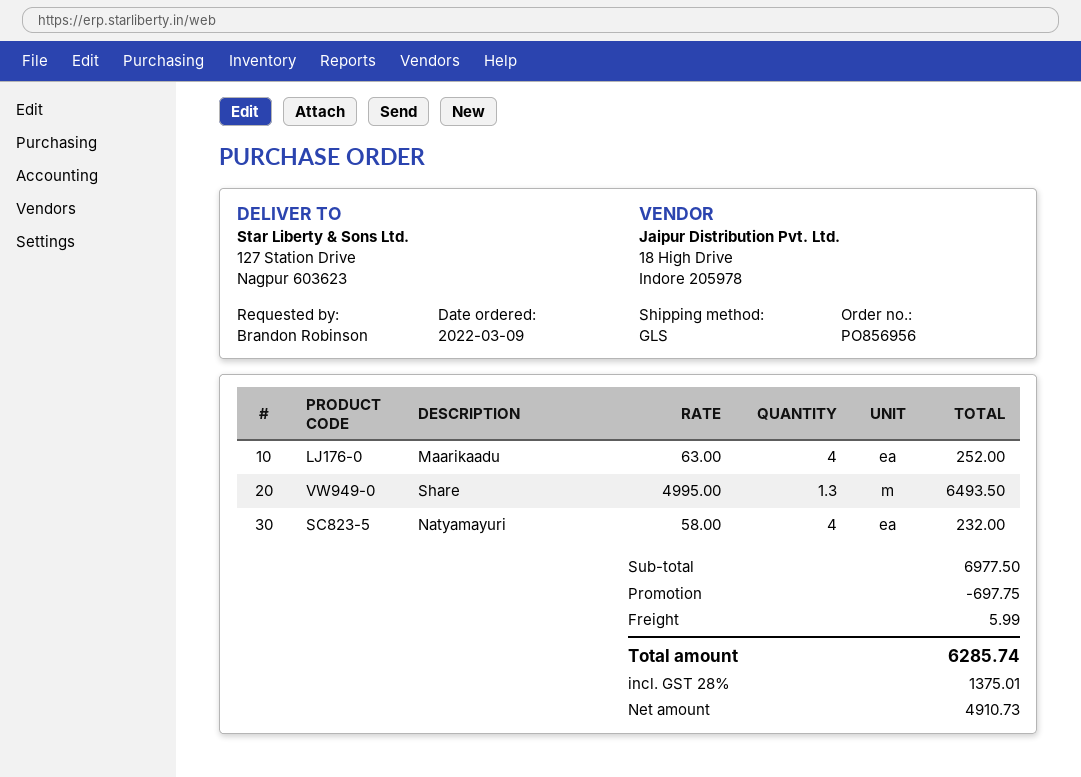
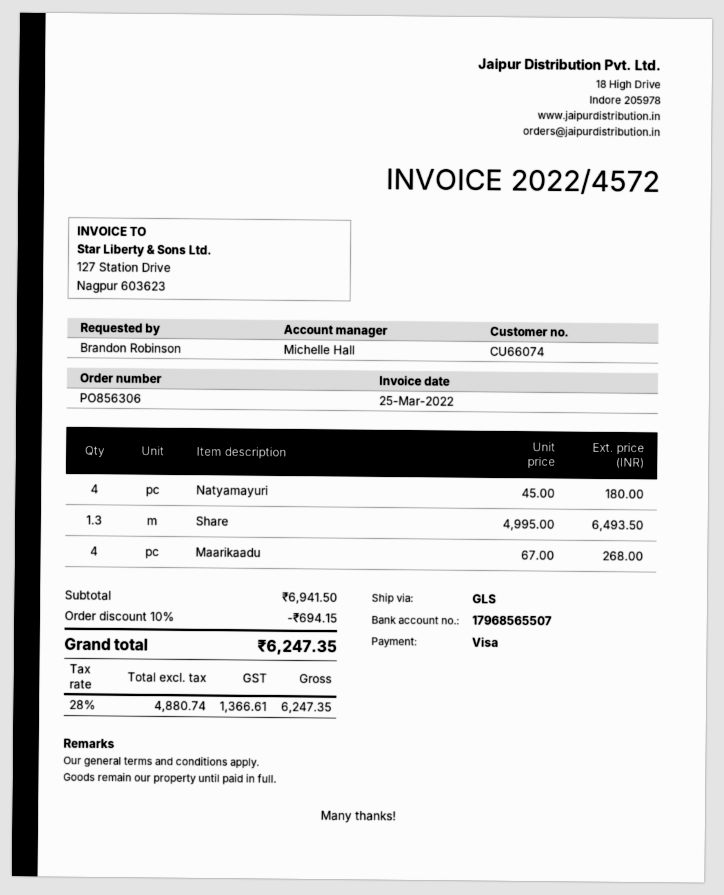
order number: PO856956 -> PO856306
Maarikaadu: 4 x 63.00 = 252.00 -> 4 x 67.00 = 268.00
Natyamayuri: 4 x 58.00 = 232.00 -> 4 x 45.00 = 180.00
subtotal: 6977.50 -> 6941.50
discount: 697.75 -> 694.15
shipping: 5.99 -> none
net: 4910.73 -> 4880.74
tax: 28% = 1375.01 -> 28% = 1366.61
total: 6285.74 -> 6247.35

